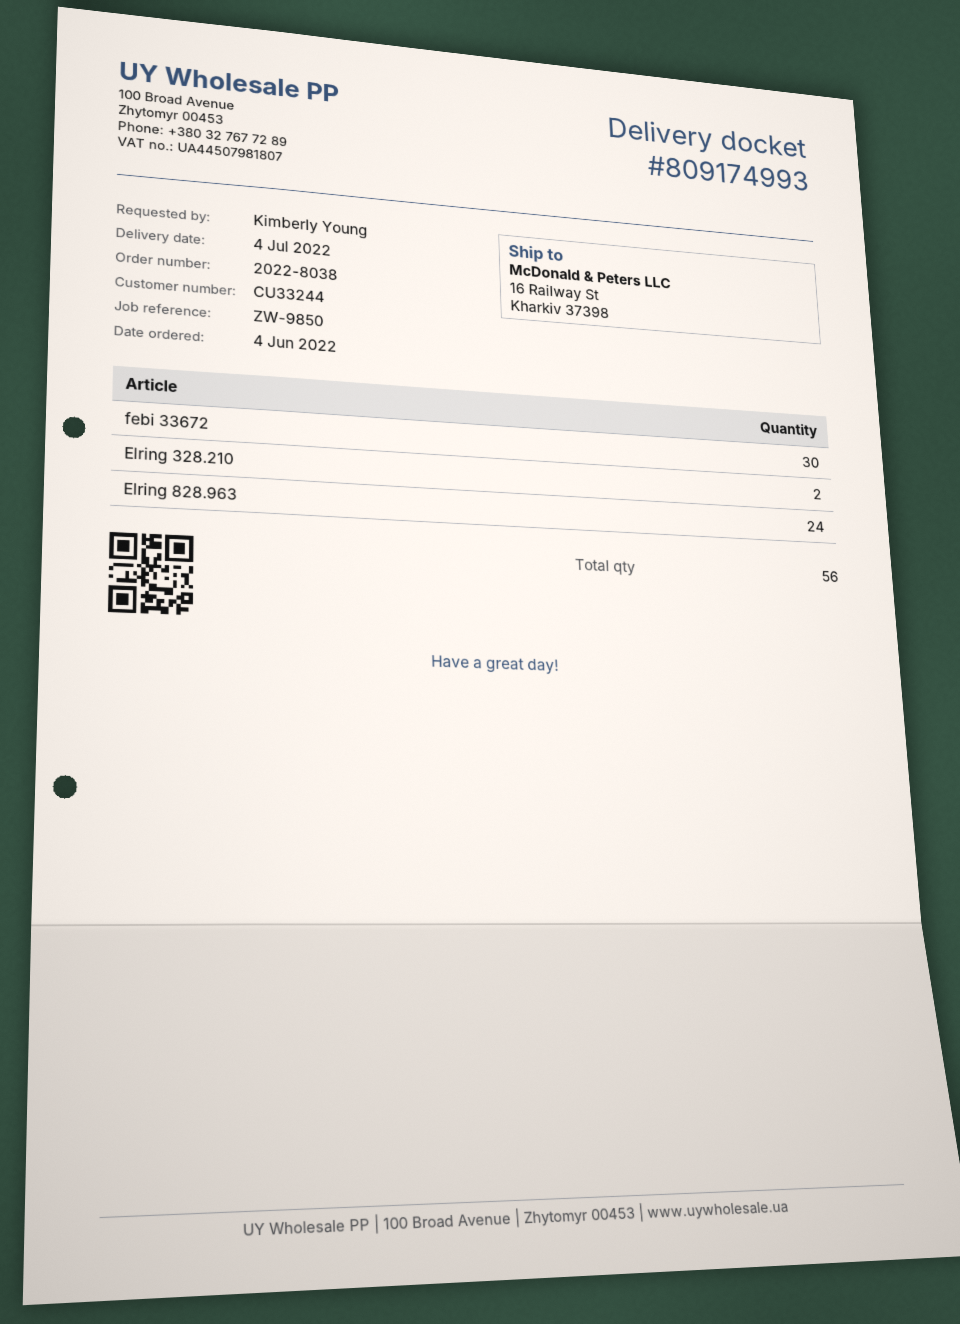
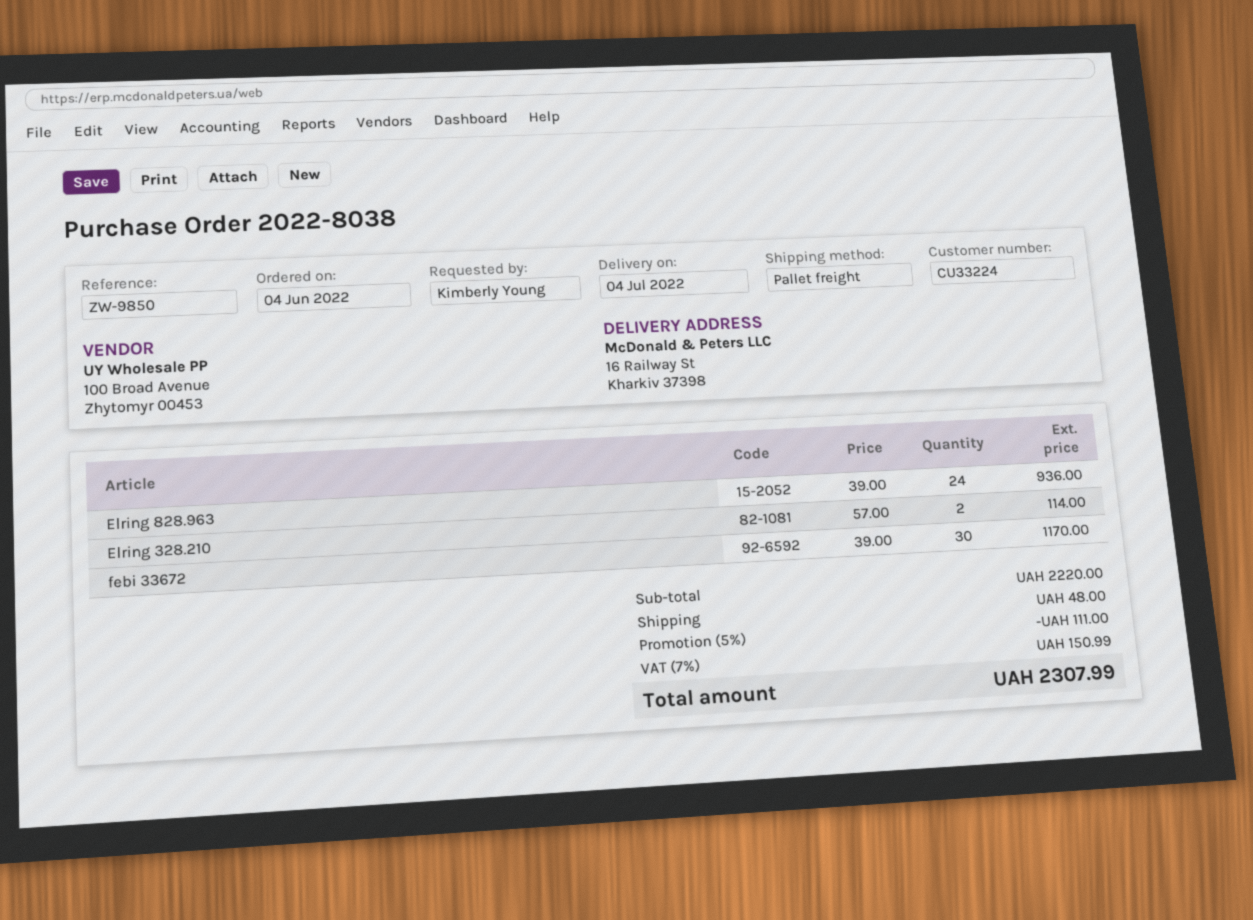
customer number: CU33244 -> CU33224

